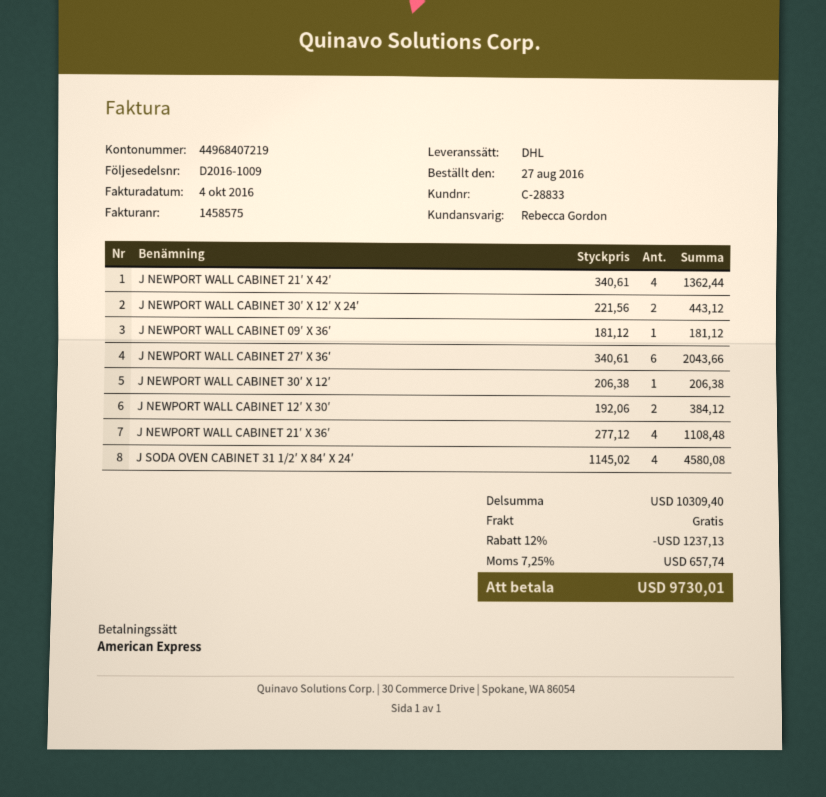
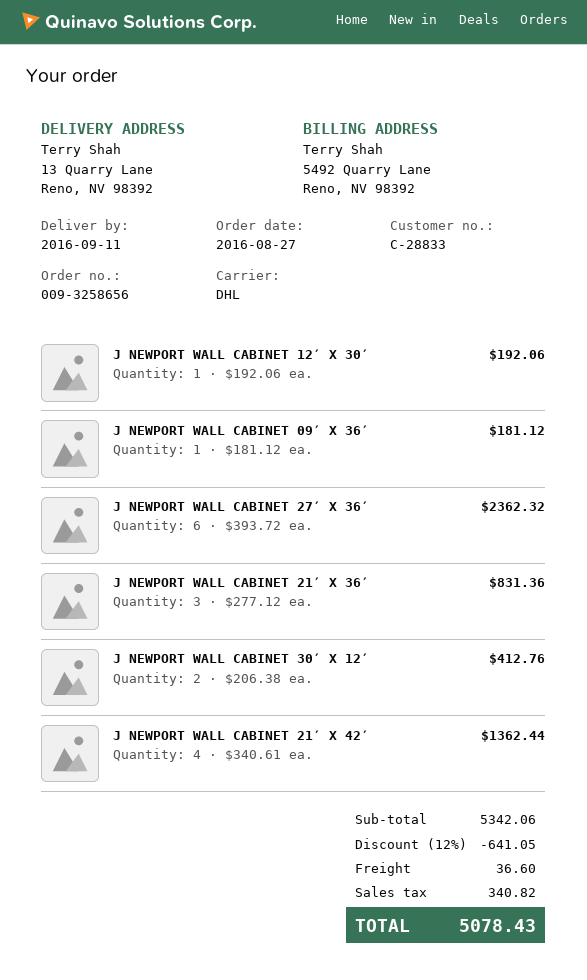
J NEWPORT WALL CABINET 30′ X 12′ X 24′: 2 x 221.56 = 443.12 -> none
J NEWPORT WALL CABINET 27′ X 36′: 6 x 340.61 = 2043.66 -> 6 x 393.72 = 2362.32
J NEWPORT WALL CABINET 30′ X 12′: 1 x 206.38 = 206.38 -> 2 x 206.38 = 412.76
J NEWPORT WALL CABINET 12′ X 30′: 2 x 192.06 = 384.12 -> 1 x 192.06 = 192.06
J NEWPORT WALL CABINET 21′ X 36′: 4 x 277.12 = 1108.48 -> 3 x 277.12 = 831.36
J SODA OVEN CABINET 31 1/2′ X 84′ X 24′: 4 x 1145.02 = 4580.08 -> none
subtotal: 10309.40 -> 5342.06
discount: 12% = 1237.13 -> 12% = 641.05
shipping: 0.00 -> 36.60
tax: 657.74 -> 340.82
total: 9730.01 -> 5078.43

